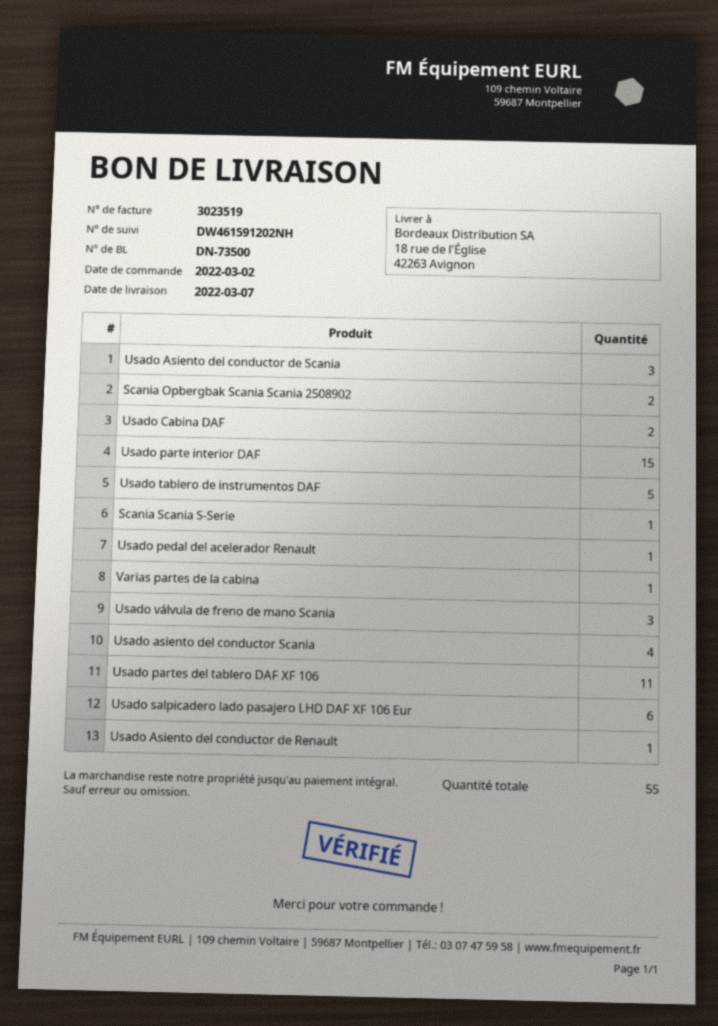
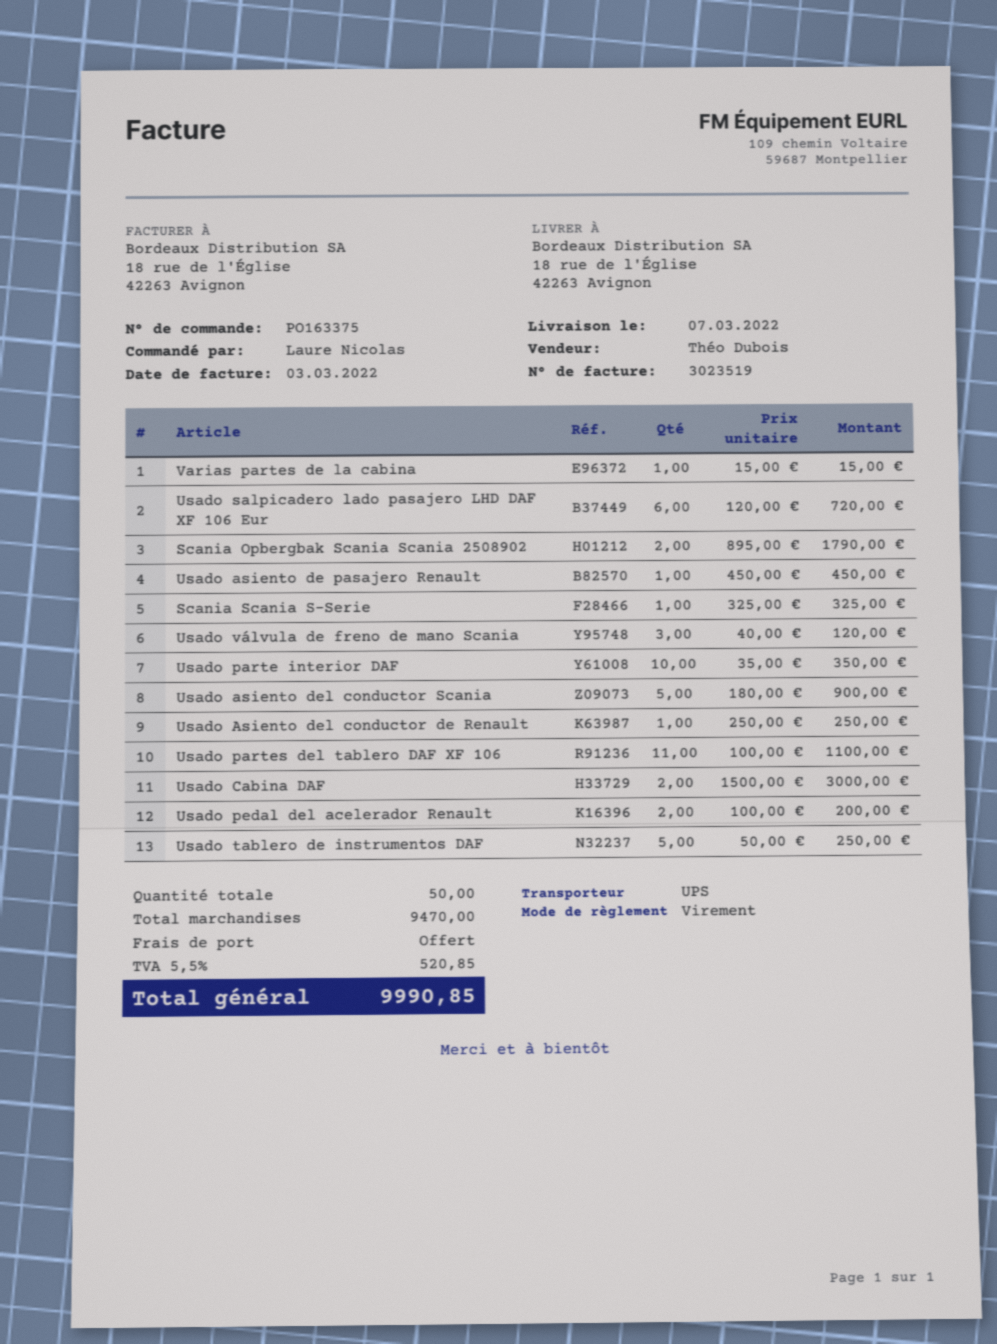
Usado Asiento del conductor de Scania: 3 -> none
Usado parte interior DAF: 15 -> 10
Usado pedal del acelerador Renault: 1 -> 2
Usado asiento del conductor Scania: 4 -> 5
Usado asiento de pasajero Renault: none -> 1
total quantity: 55 -> 50

